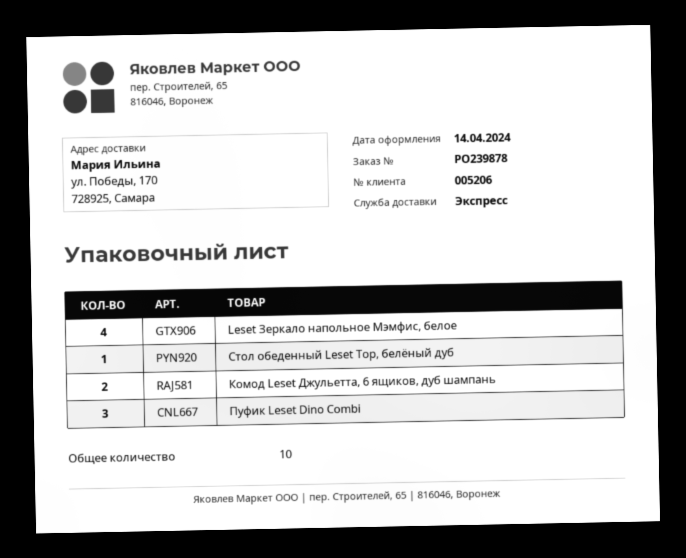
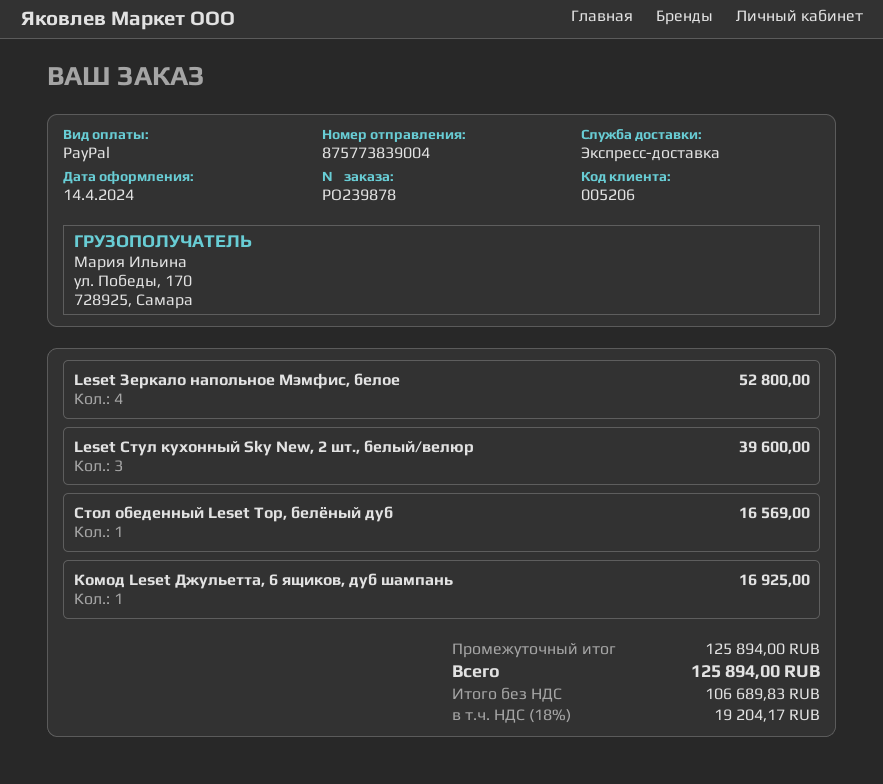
Комод Leset Джульетта, 6 ящиков, дуб шампань: 2 -> 1
Пуфик Leset Dino Combi: 3 -> none
Leset Стул кухонный Sky New, 2 шт., белый/велюр: none -> 3

